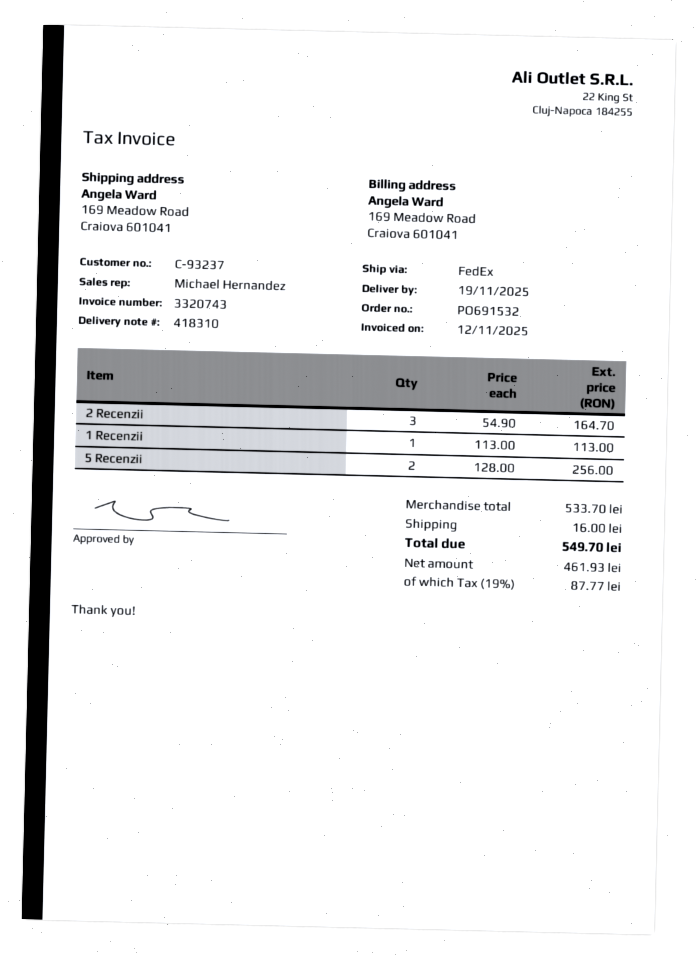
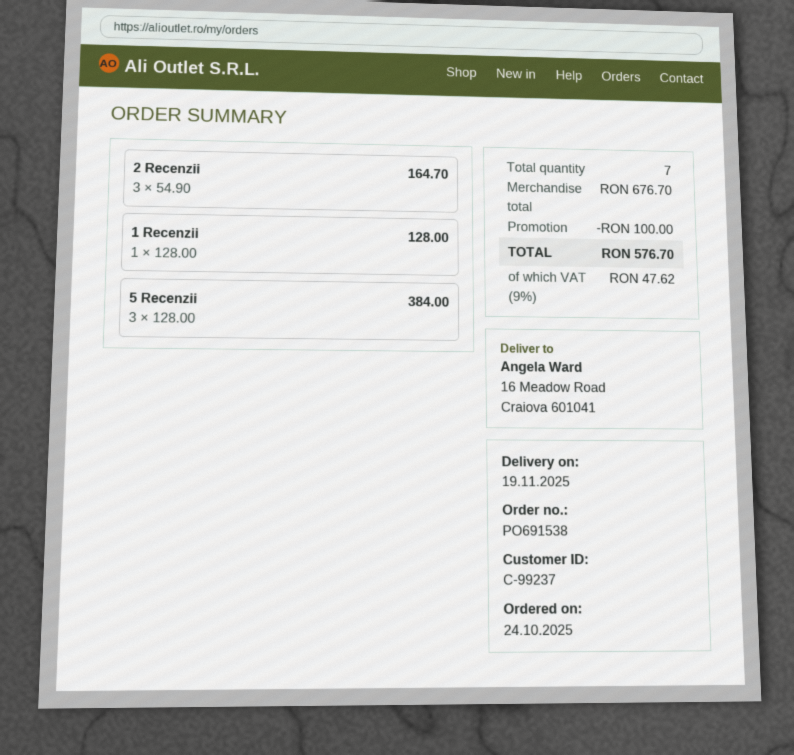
order number: PO691532 -> PO691538
customer number: C-93237 -> C-99237
ship to: 169 Meadow Road, Craiova 601041 -> 16 Meadow Road, Craiova 601041
1 Recenzii: 1 x 113.00 = 113.00 -> 1 x 128.00 = 128.00
5 Recenzii: 2 x 128.00 = 256.00 -> 3 x 128.00 = 384.00
subtotal: 533.70 -> 676.70
discount: none -> 100.00
shipping: 16.00 -> none
tax: 19% = 87.77 -> 9% = 47.62
total: 549.70 -> 576.70

